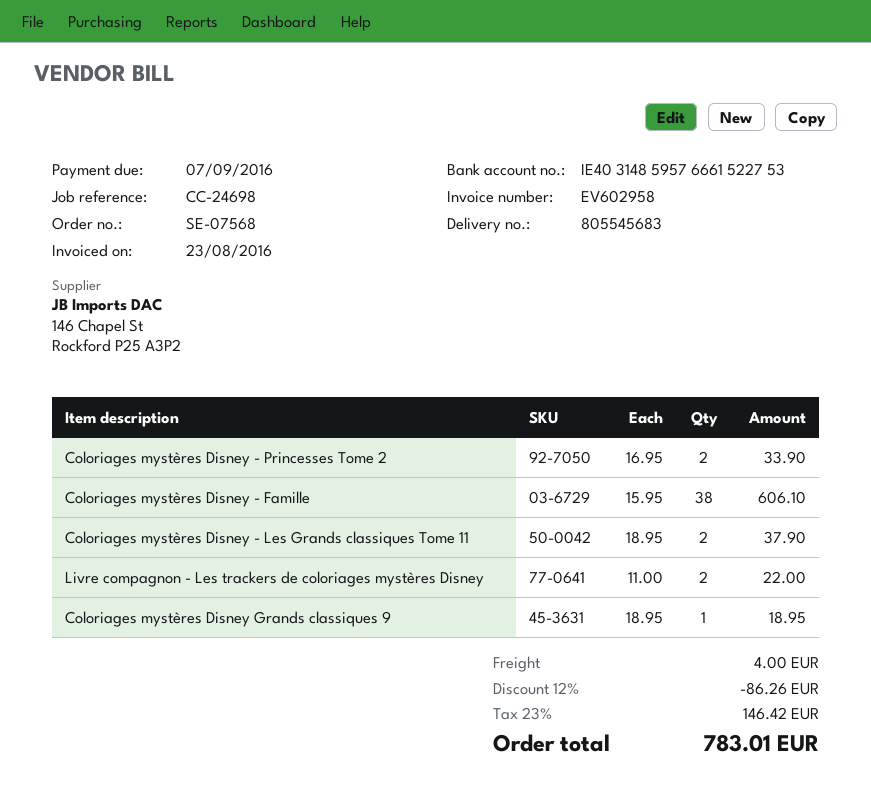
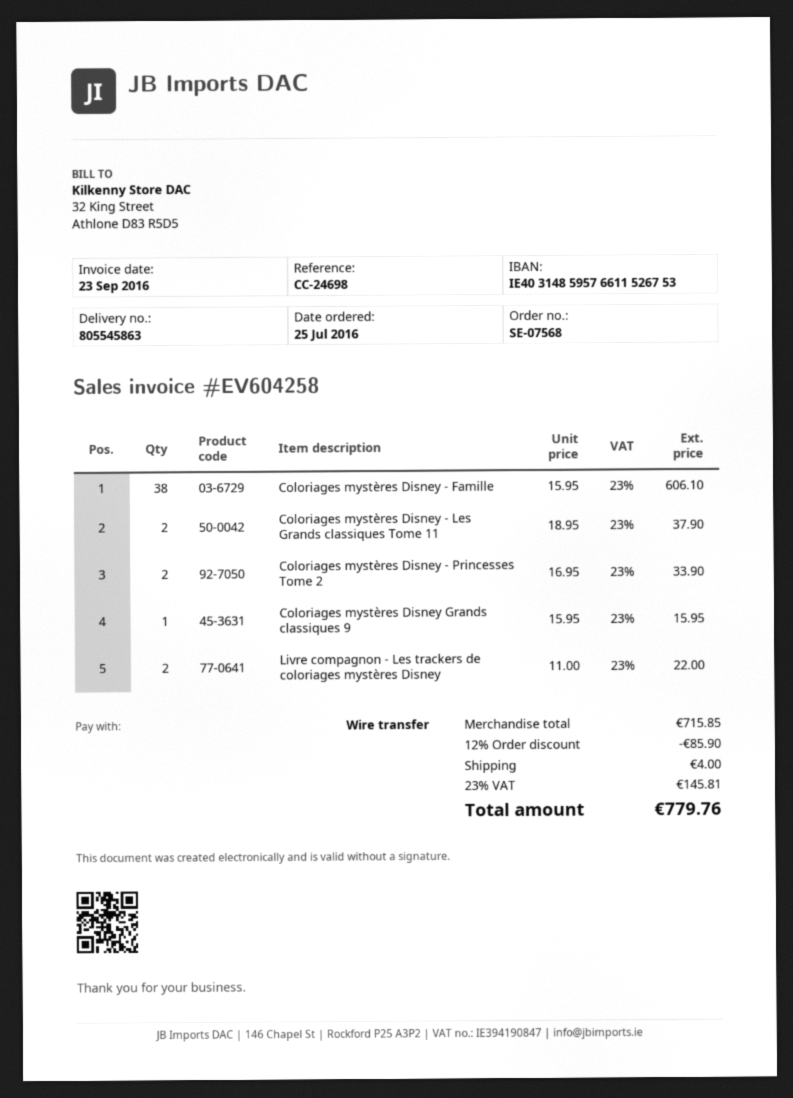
delivery note number: 805545683 -> 805545863
invoice number: EV602958 -> EV604258
invoice date: 2016-08-23 -> 2016-09-23
bank account: IE40314859576661522753 -> IE40314859576611526753
Coloriages mystères Disney Grands classiques 9: 1 x 18.95 = 18.95 -> 1 x 15.95 = 15.95
discount: 12% = 86.26 -> 12% = 85.90
tax: 23% = 146.42 -> 23% = 145.81
total: 783.01 -> 779.76

